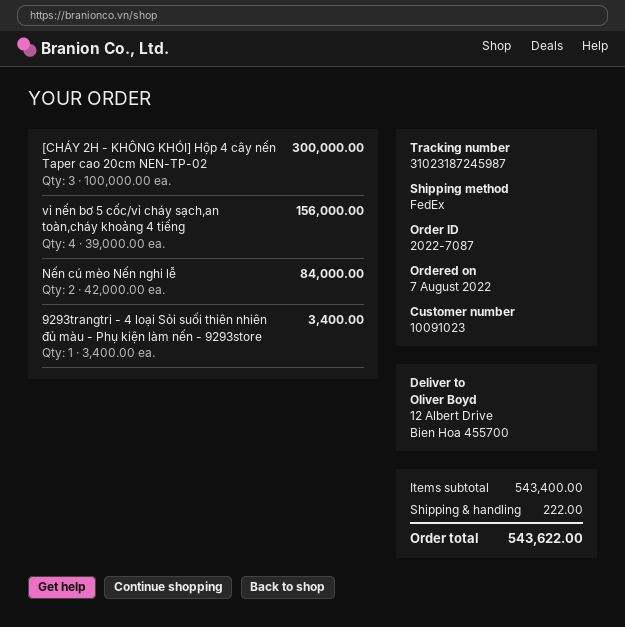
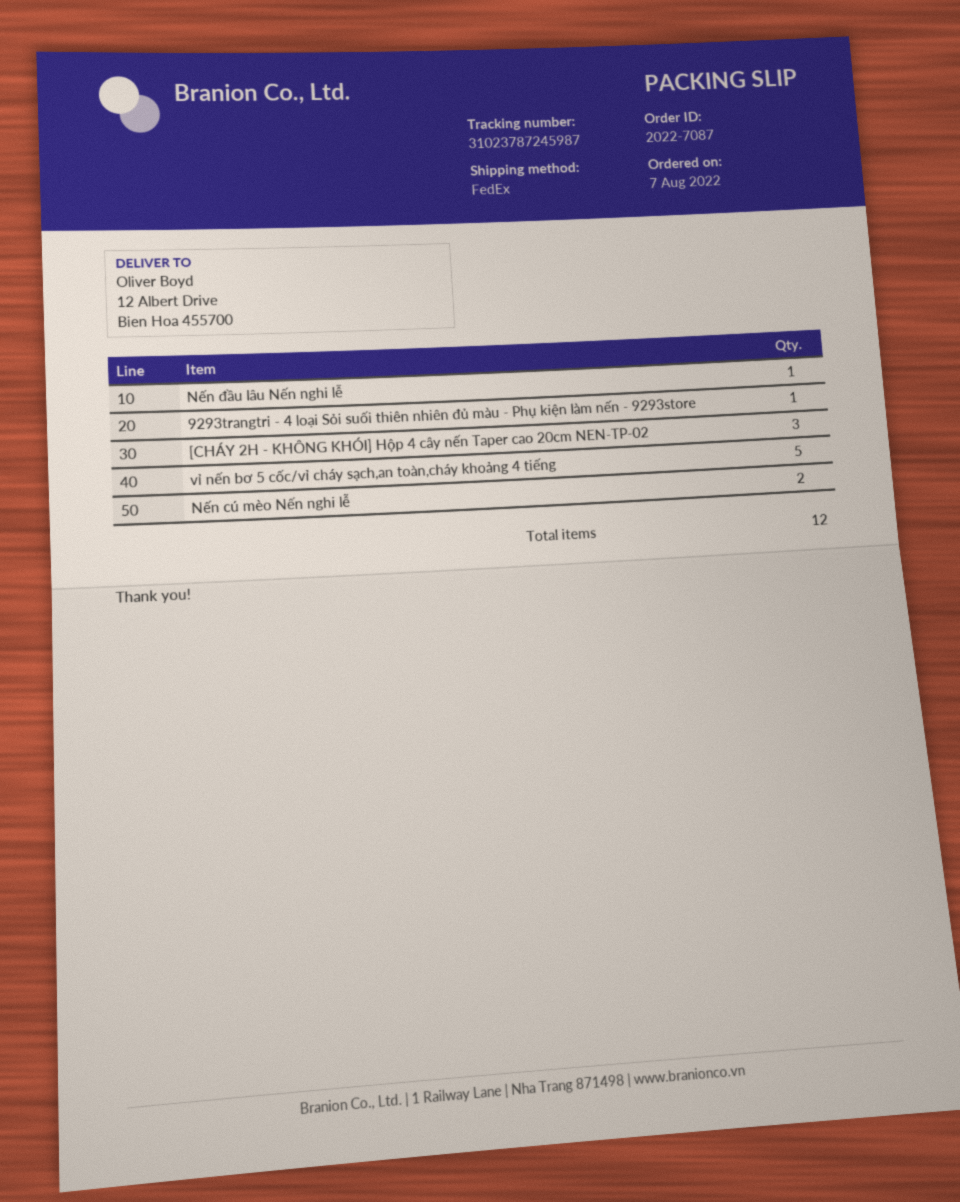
tracking number: 31023187245987 -> 31023787245987
vỉ nến bơ 5 cốc/vỉ cháy sạch,an toàn,cháy khoảng 4 tiếng: 4 -> 5
Nến đầu lâu Nến nghi lễ: none -> 1

